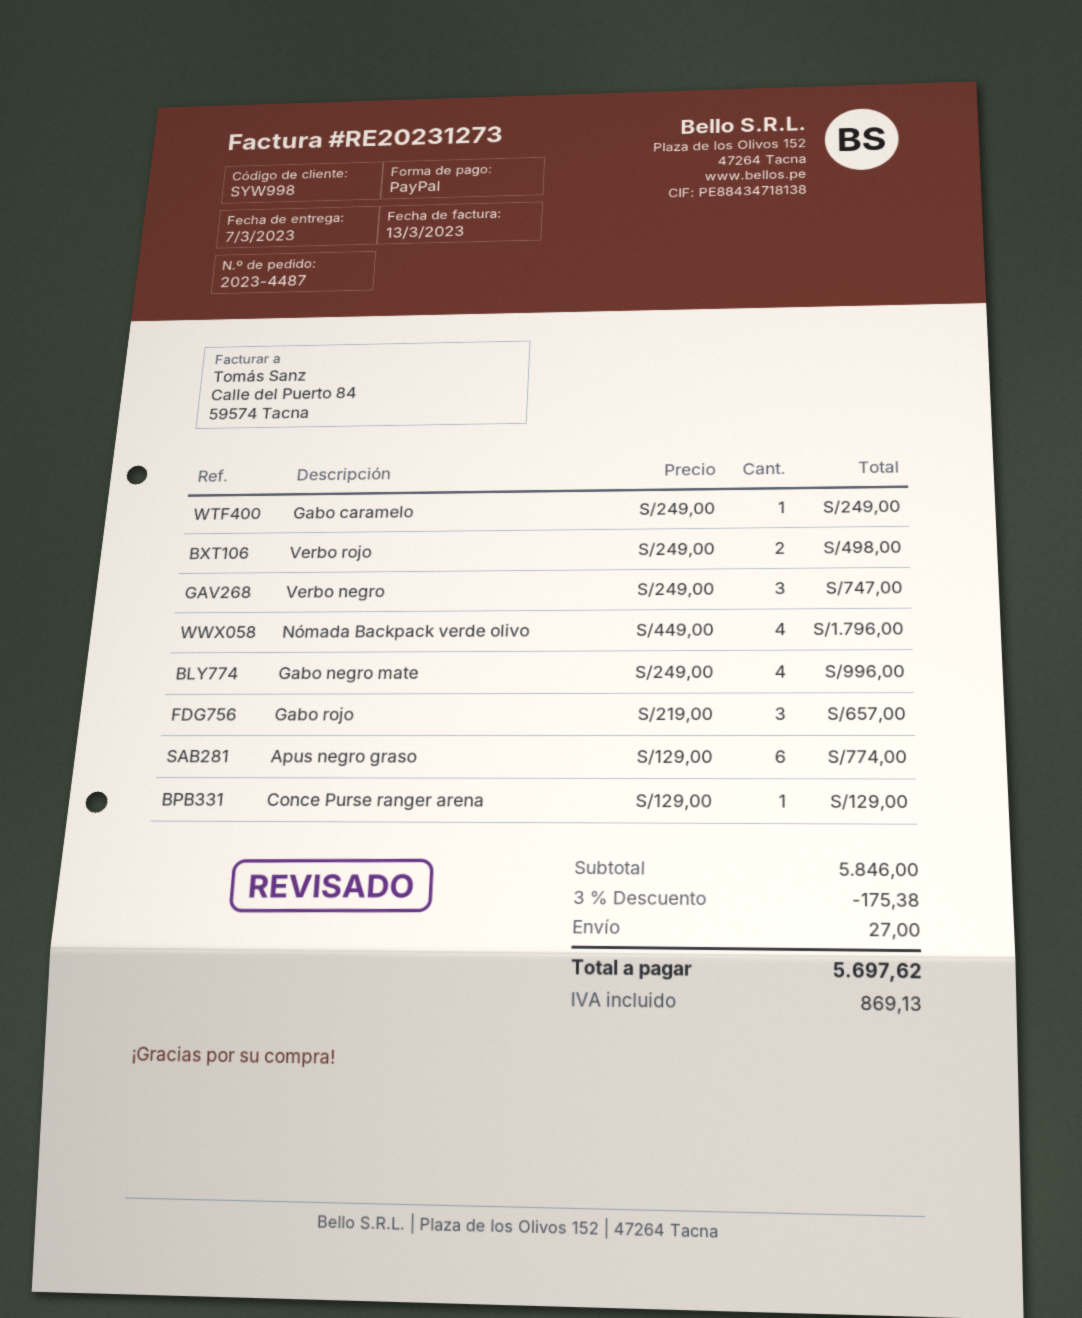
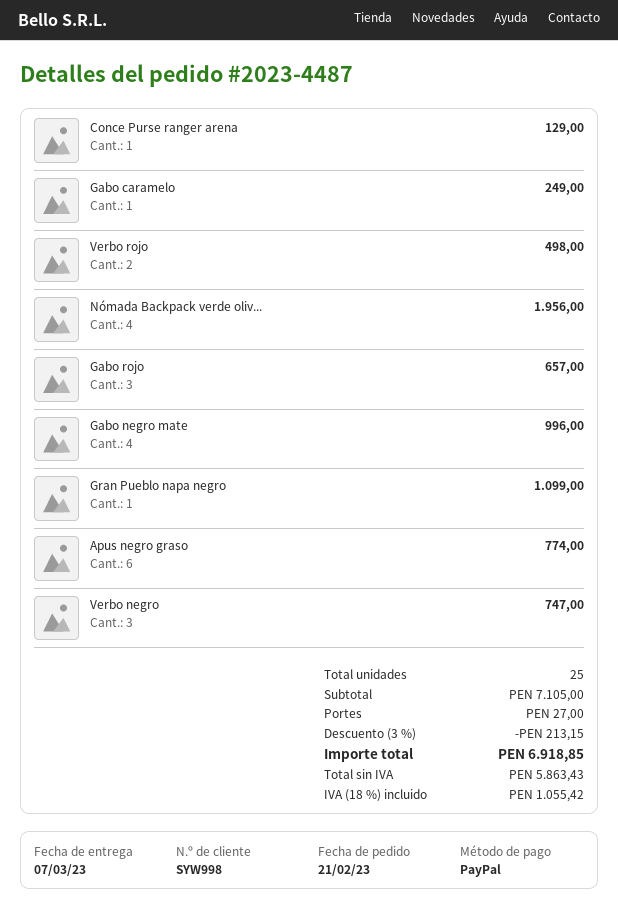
Nómada Backpack verde olivo: 4 for 1796.00 -> 4 for 1956.00
Gran Pueblo napa negro: none -> 1 for 1099.00
subtotal: 5846.00 -> 7105.00
discount: 3% = 175.38 -> 3% = 213.15
tax: 869.13 -> 1055.42
total: 5697.62 -> 6918.85

